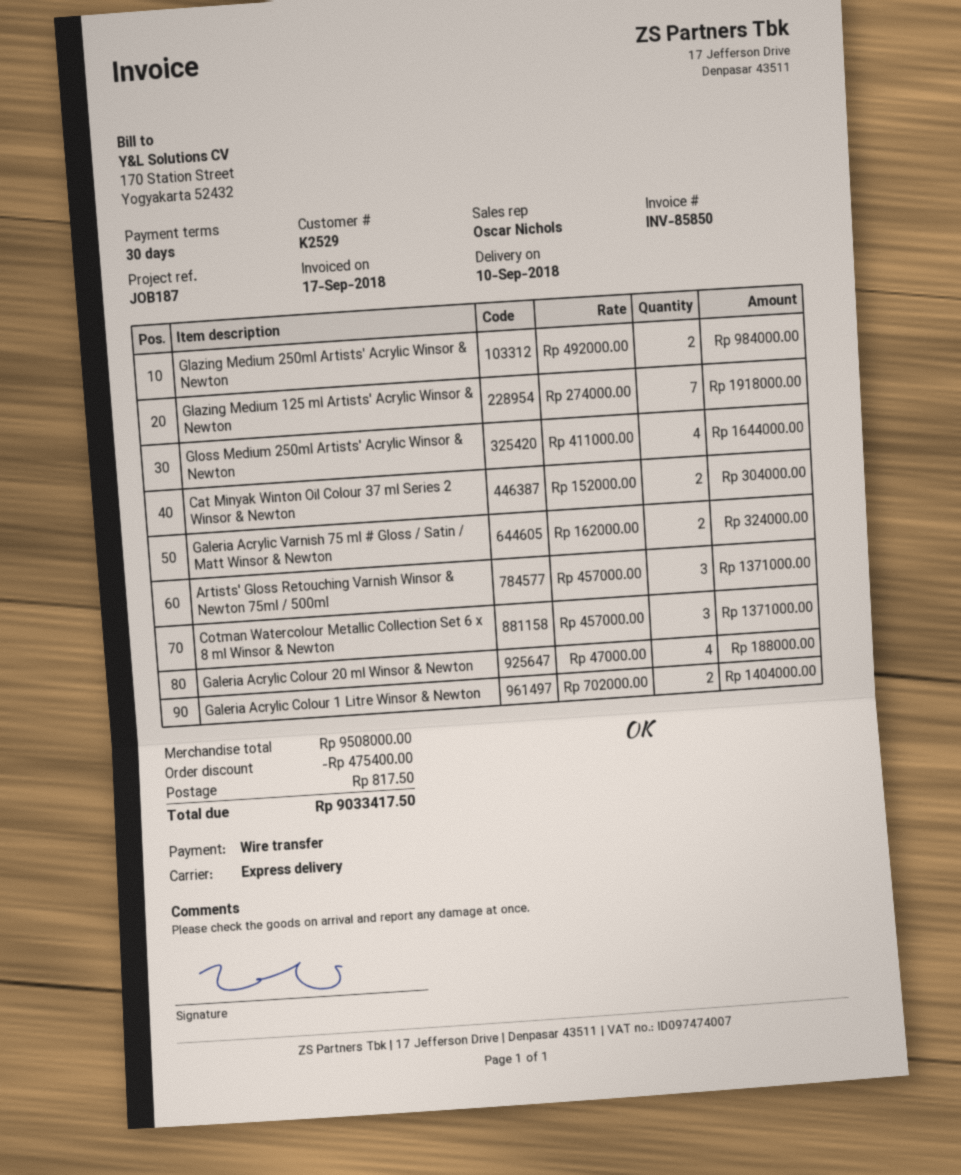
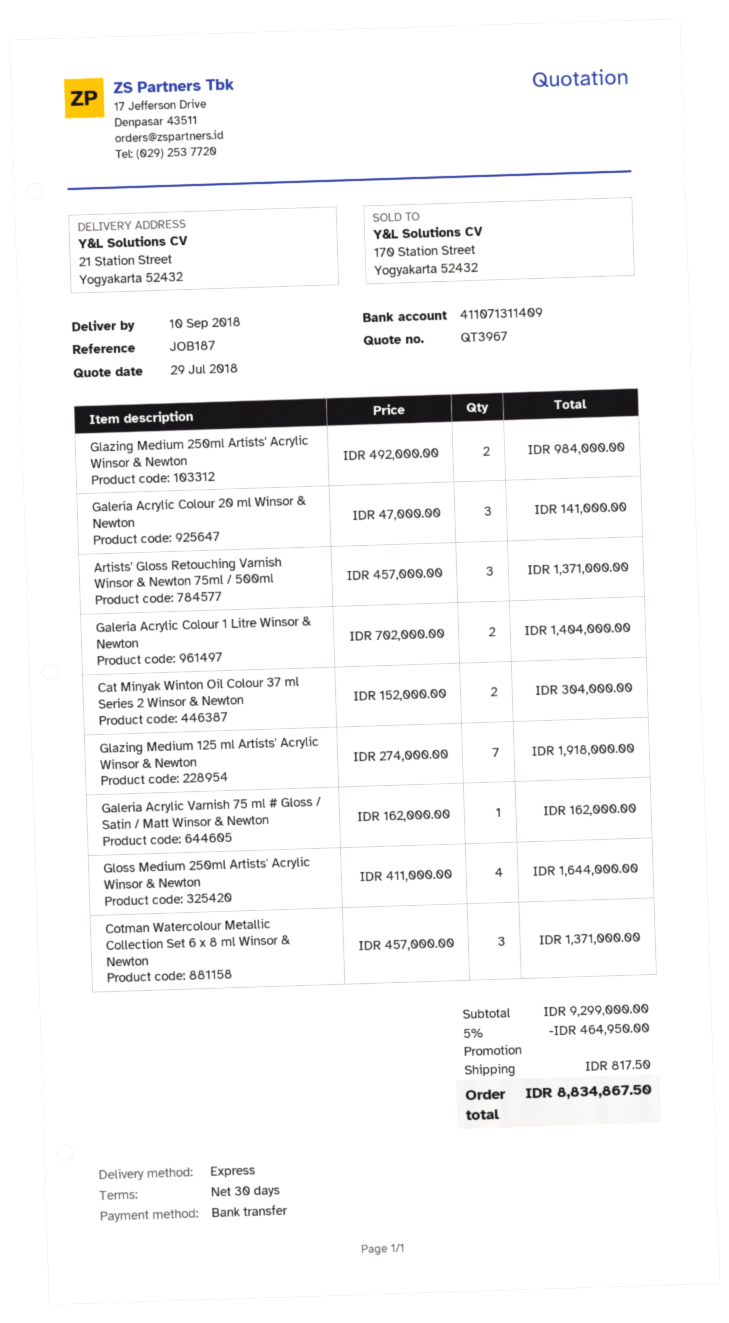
Galeria Acrylic Varnish 75 ml # Gloss / Satin / Matt Winsor & Newton: 2 x 162000.00 = 324000.00 -> 1 x 162000.00 = 162000.00
Galeria Acrylic Colour 20 ml Winsor & Newton: 4 x 47000.00 = 188000.00 -> 3 x 47000.00 = 141000.00
subtotal: 9508000.00 -> 9299000.00
discount: 475400.00 -> 464950.00
total: 9033417.50 -> 8834867.50

